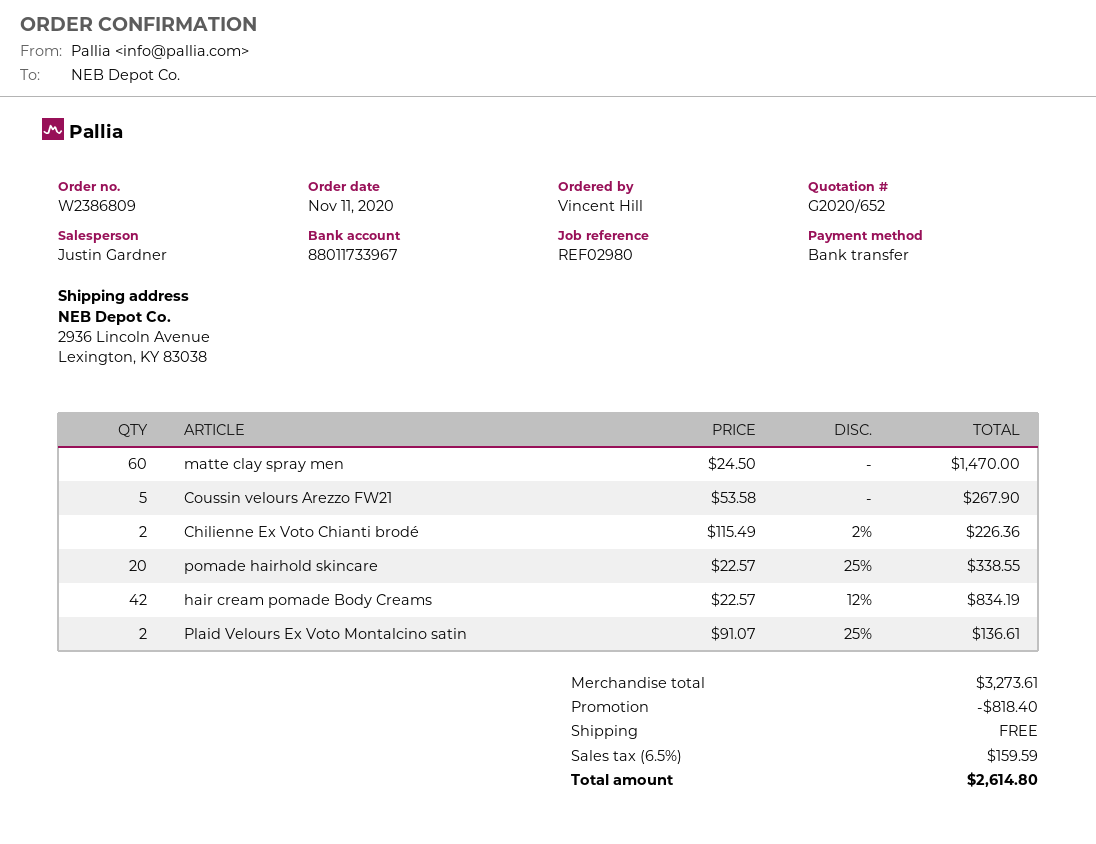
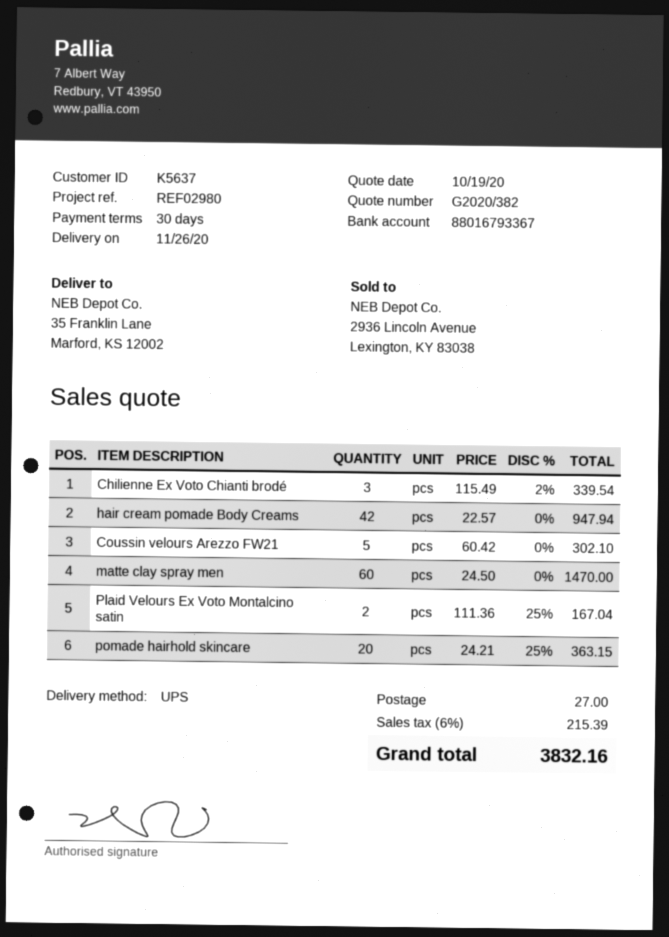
quote number: G2020/652 -> G2020/382
bank account: 88011733967 -> 88016793367
ship to: 2936 Lincoln Avenue, Lexington, KY 83038 -> 35 Franklin Lane, Marford, KS 12002
Coussin velours Arezzo FW21: 5 x 53.58 = 267.90 -> 5 x 60.42 = 302.10
Chilienne Ex Voto Chianti brodé: 2 x 115.49 - 2% = 226.36 -> 3 x 115.49 - 2% = 339.54
pomade hairhold skincare: 20 x 22.57 - 25% = 338.55 -> 20 x 24.21 - 25% = 363.15
hair cream pomade Body Creams: 42 x 22.57 - 12% = 834.19 -> 42 x 22.57 = 947.94
Plaid Velours Ex Voto Montalcino satin: 2 x 91.07 - 25% = 136.61 -> 2 x 111.36 - 25% = 167.04
discount: 818.40 -> none
shipping: 0.00 -> 27.00
tax: 6.5% = 159.59 -> 6% = 215.39
total: 2614.80 -> 3832.16

